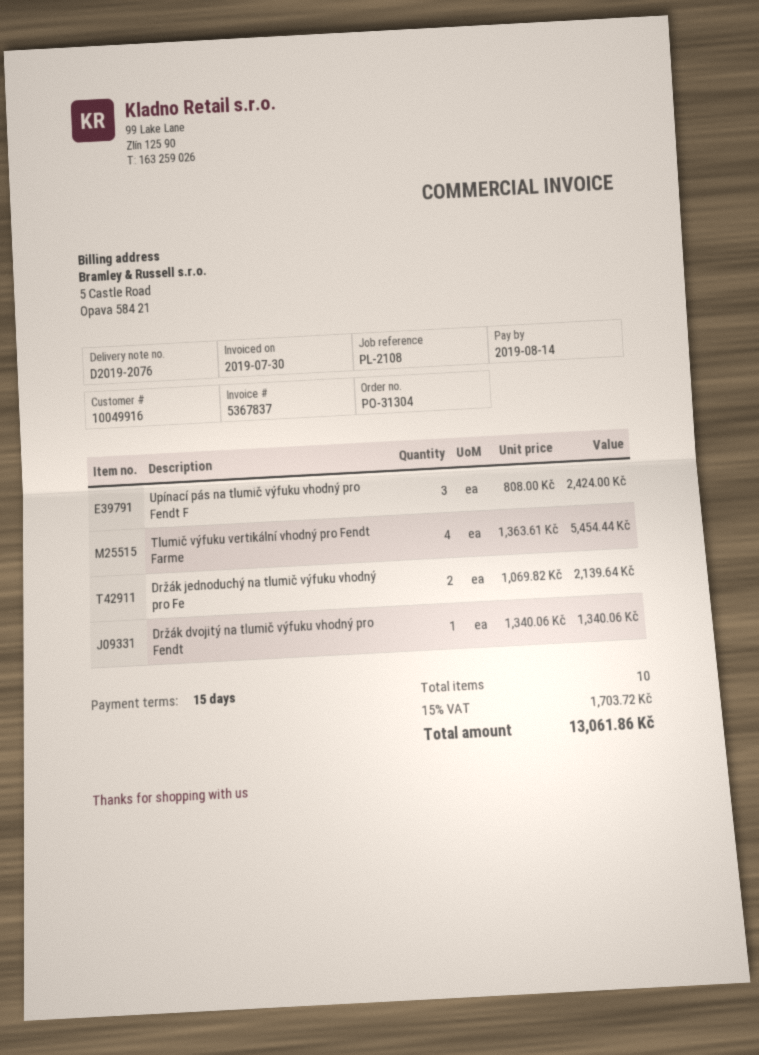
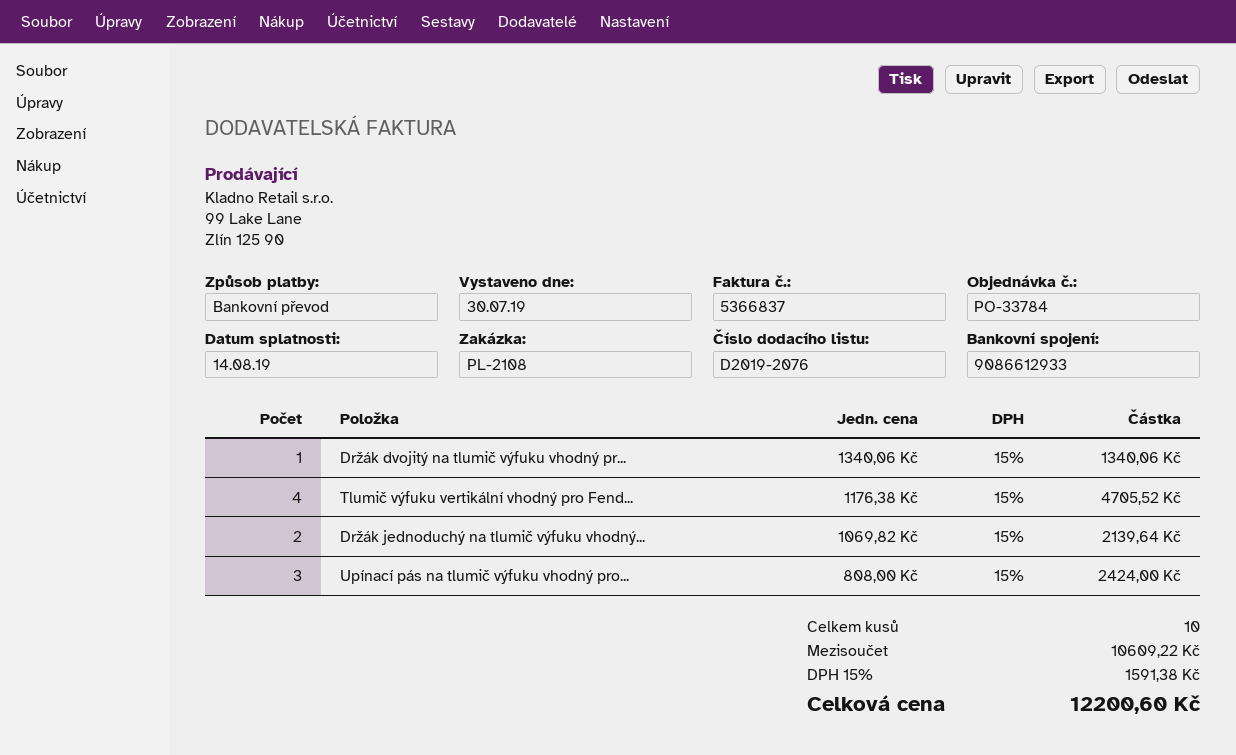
order number: PO-31304 -> PO-33784
invoice number: 5367837 -> 5366837
Tlumič výfuku vertikální vhodný pro Fendt Farme: 4 x 1363.61 = 5454.44 -> 4 x 1176.38 = 4705.52
tax: 15% = 1703.72 -> 15% = 1591.38
total: 13061.86 -> 12200.60

